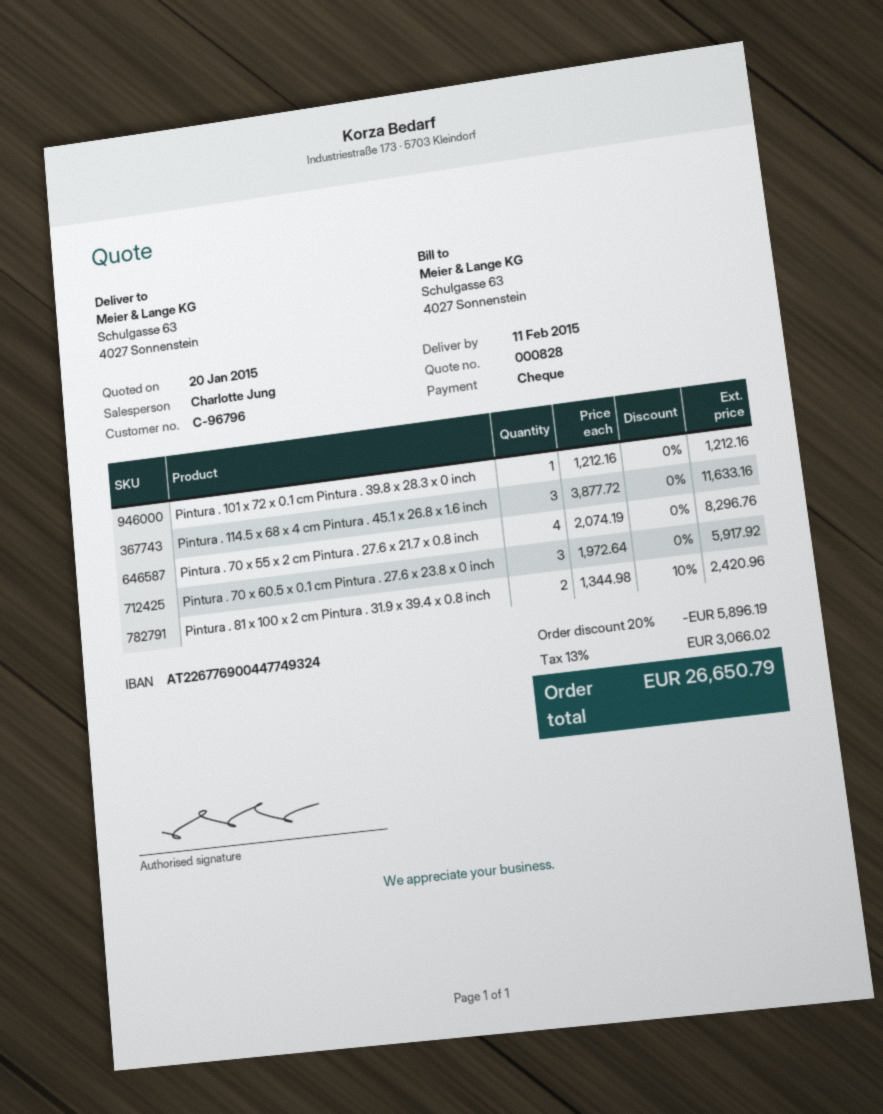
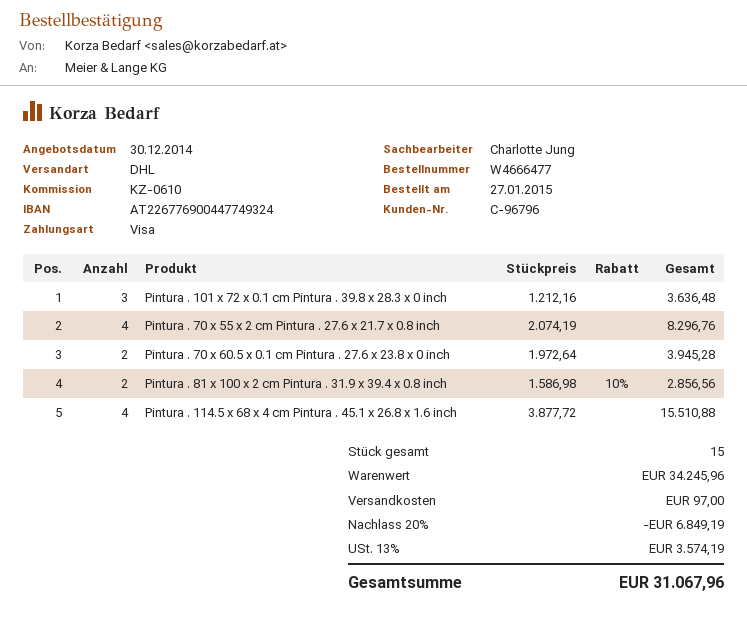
quote date: 2015-01-20 -> 2014-12-30
payment method: cheque -> Visa
Pintura . 101 x 72 x 0.1 cm Pintura . 39.8 x 28.3 x 0 inch: 1 x 1212.16 = 1212.16 -> 3 x 1212.16 = 3636.48
Pintura . 114.5 x 68 x 4 cm Pintura . 45.1 x 26.8 x 1.6 inch: 3 x 3877.72 = 11633.16 -> 4 x 3877.72 = 15510.88
Pintura . 70 x 60.5 x 0.1 cm Pintura . 27.6 x 23.8 x 0 inch: 3 x 1972.64 = 5917.92 -> 2 x 1972.64 = 3945.28
Pintura . 81 x 100 x 2 cm Pintura . 31.9 x 39.4 x 0.8 inch: 2 x 1344.98 - 10% = 2420.96 -> 2 x 1586.98 - 10% = 2856.56
discount: 20% = 5896.19 -> 20% = 6849.19
shipping: none -> 97.00
tax: 13% = 3066.02 -> 13% = 3574.19
total: 26650.79 -> 31067.96

